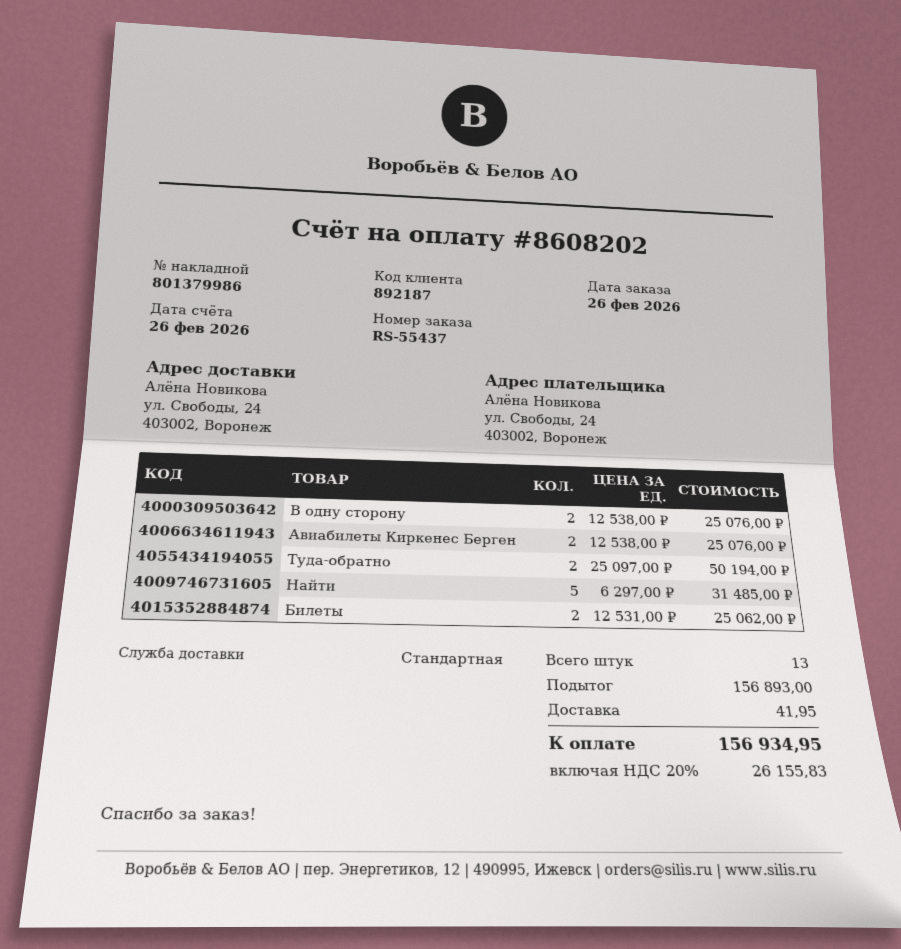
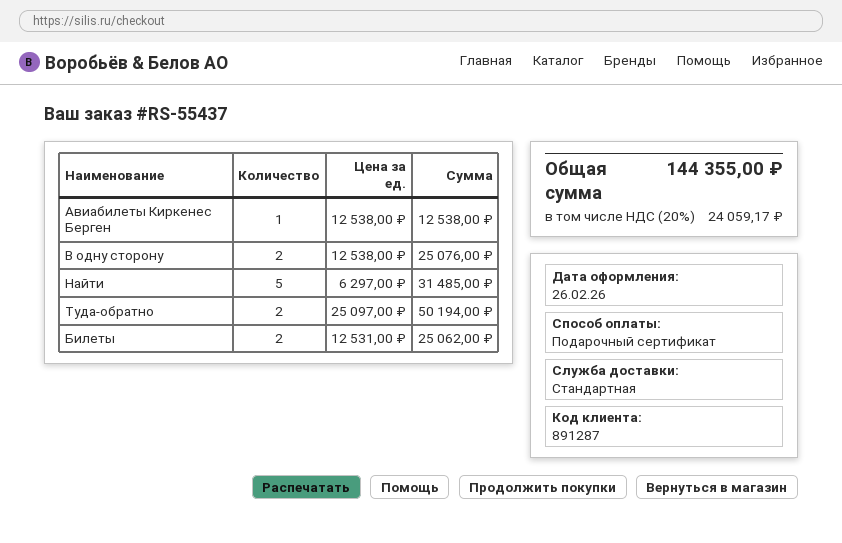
customer number: 892187 -> 891287
Авиабилеты Киркенес Берген: 2 x 12538.00 = 25076.00 -> 1 x 12538.00 = 12538.00
shipping: 41.95 -> none
tax: 20% = 26155.83 -> 20% = 24059.17
total: 156934.95 -> 144355.00

